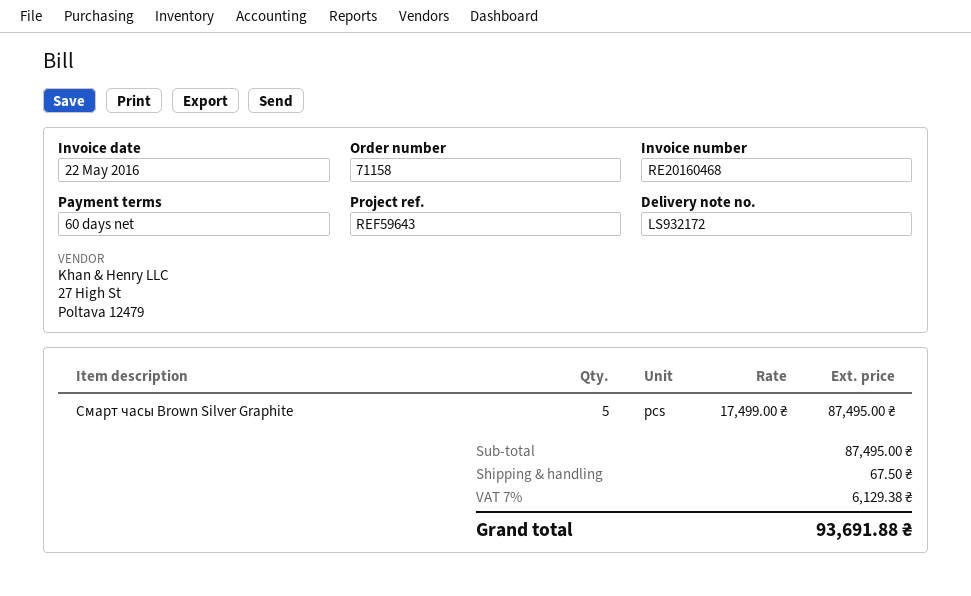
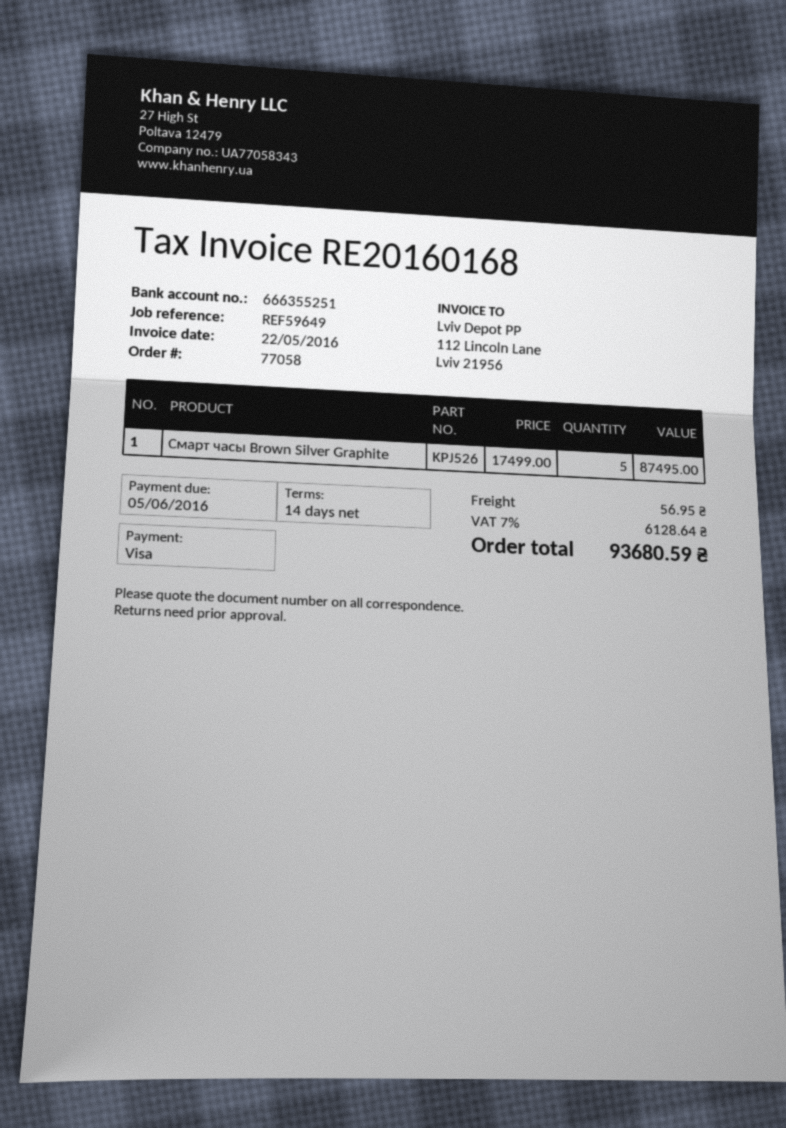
order number: 71158 -> 77058
invoice number: RE20160468 -> RE20160168
payment terms: 60 days -> 14 days
reference: REF59643 -> REF59649
shipping: 67.50 -> 56.95
tax: 7% = 6129.38 -> 7% = 6128.64
total: 93691.88 -> 93680.59

